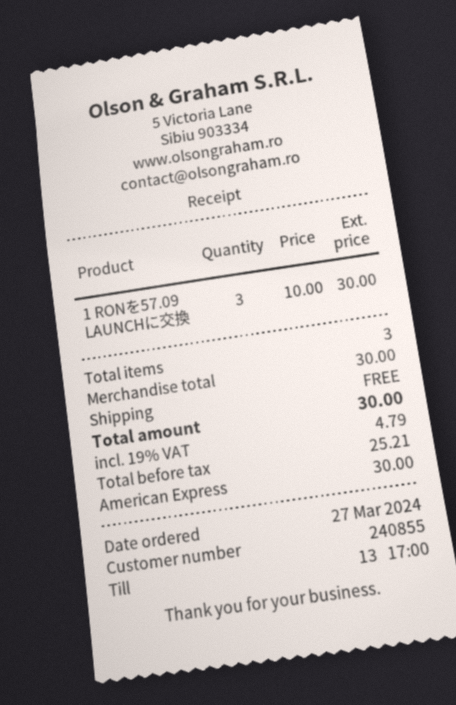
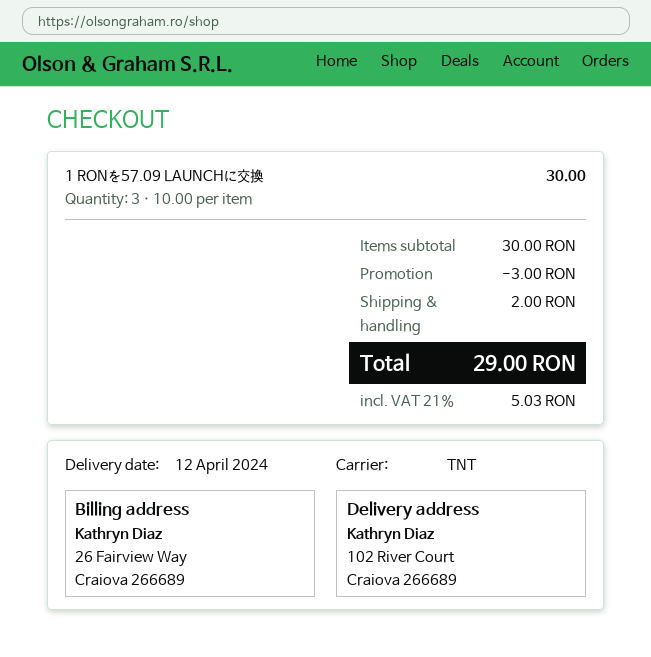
discount: none -> 3.00
shipping: 0.00 -> 2.00
tax: 19% = 4.79 -> 21% = 5.03
total: 30.00 -> 29.00

